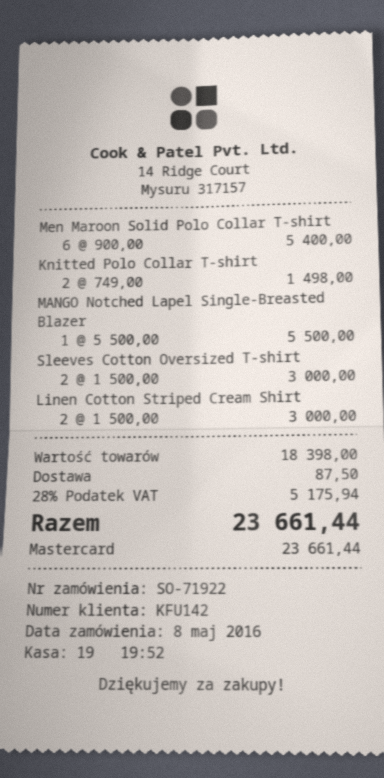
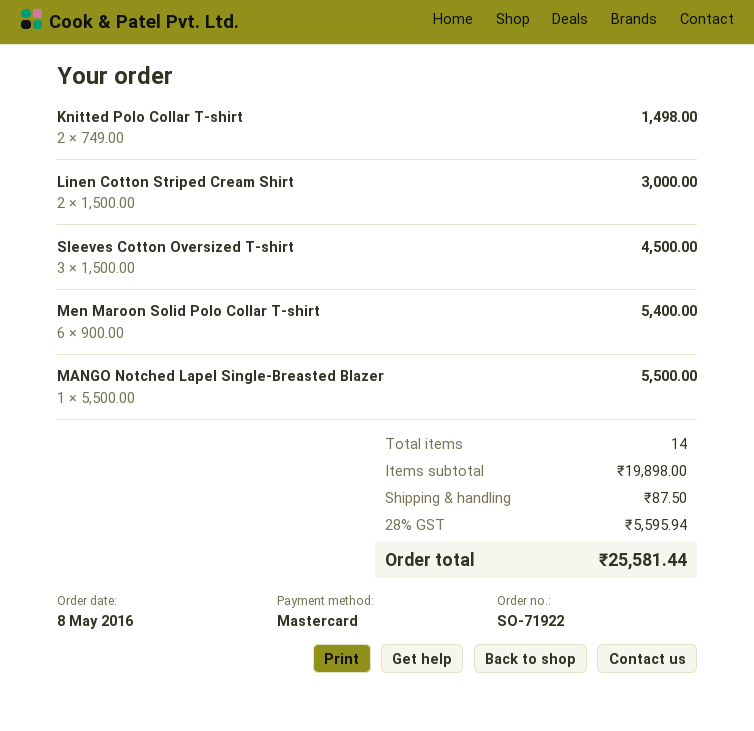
Sleeves Cotton Oversized T-shirt: 2 x 1500.00 = 3000.00 -> 3 x 1500.00 = 4500.00
subtotal: 18398.00 -> 19898.00
tax: 28% = 5175.94 -> 28% = 5595.94
total: 23661.44 -> 25581.44

